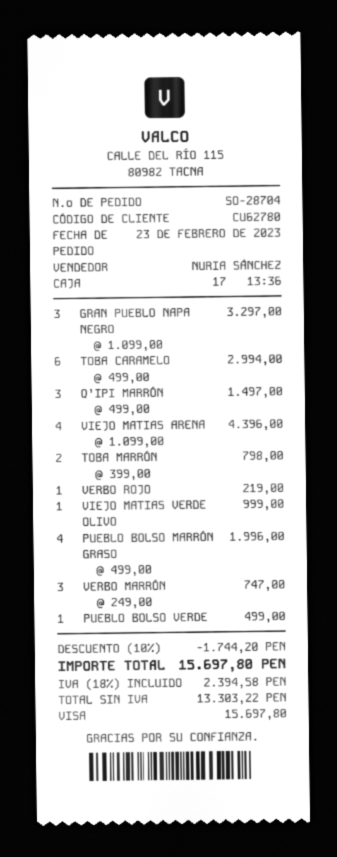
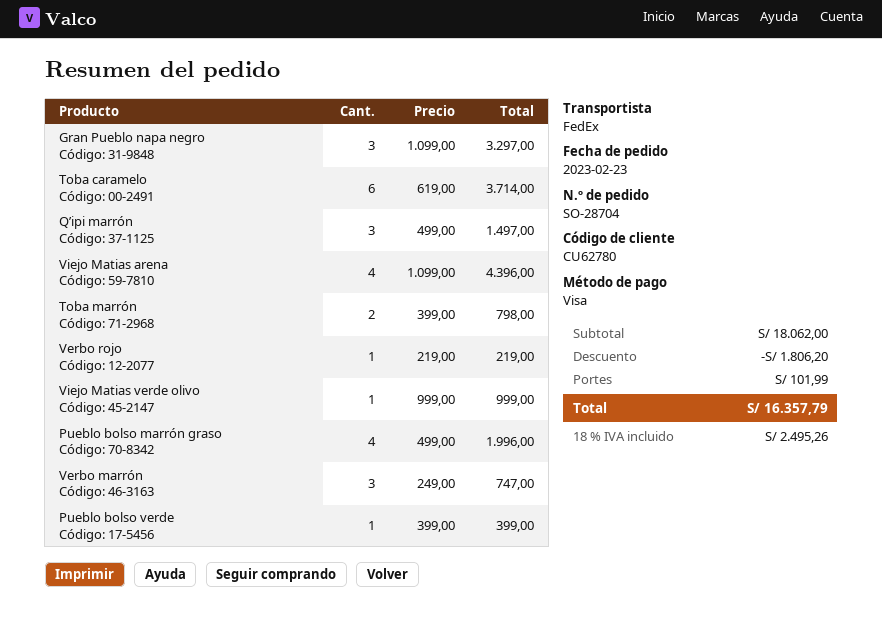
TOBA CARAMELO: 6 x 499.00 = 2994.00 -> 6 x 619.00 = 3714.00
PUEBLO BOLSO VERDE: 1 x 499.00 = 499.00 -> 1 x 399.00 = 399.00
discount: 1744.20 -> 1806.20
shipping: none -> 101.99
tax: 18% = 2394.58 -> 18% = 2495.26
total: 15697.80 -> 16357.79

